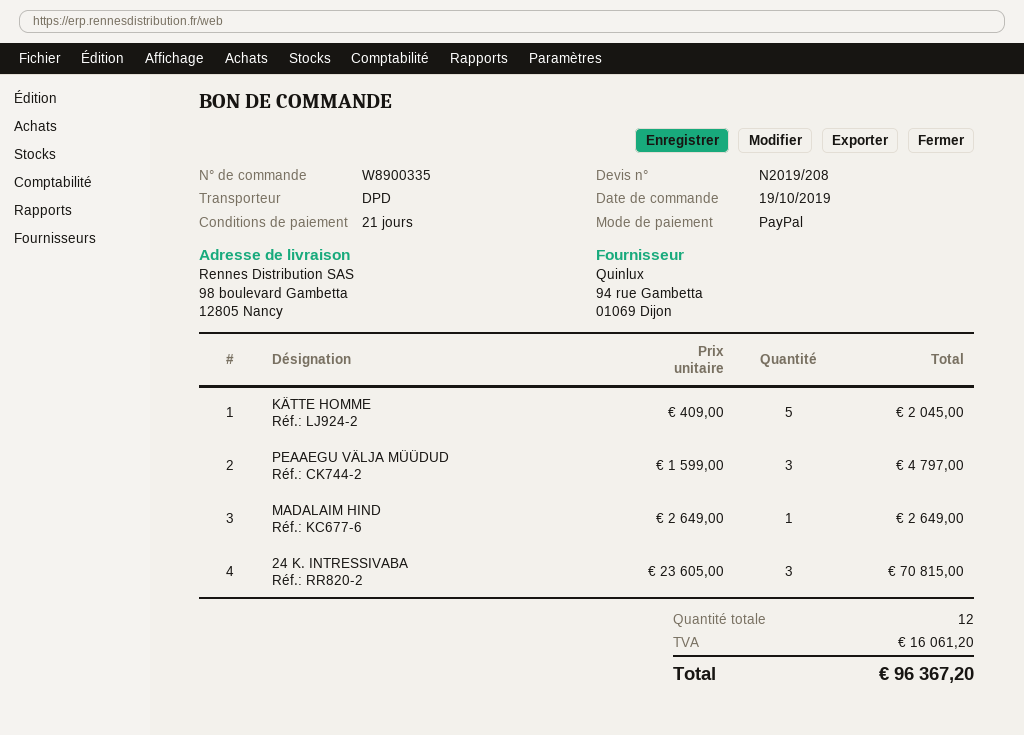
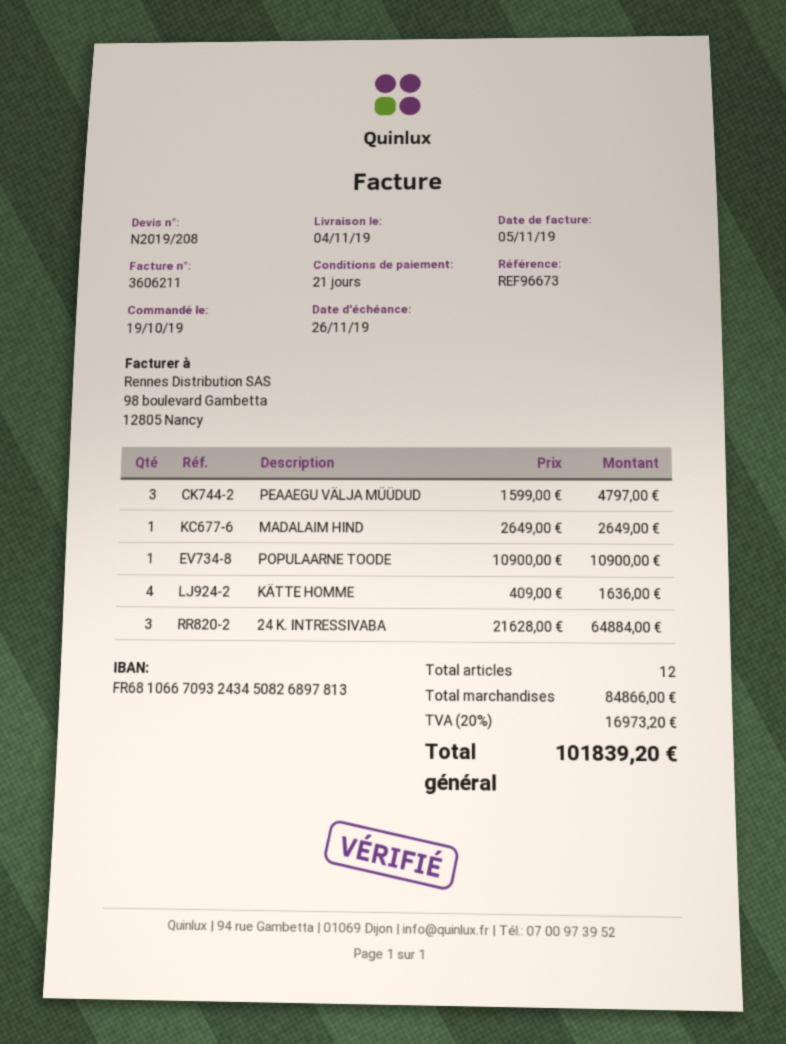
KÄTTE HOMME: 5 x 409.00 = 2045.00 -> 4 x 409.00 = 1636.00
24 K. INTRESSIVABA: 3 x 23605.00 = 70815.00 -> 3 x 21628.00 = 64884.00
POPULAARNE TOODE: none -> 1 x 10900.00 = 10900.00
tax: 16061.20 -> 16973.20
total: 96367.20 -> 101839.20

